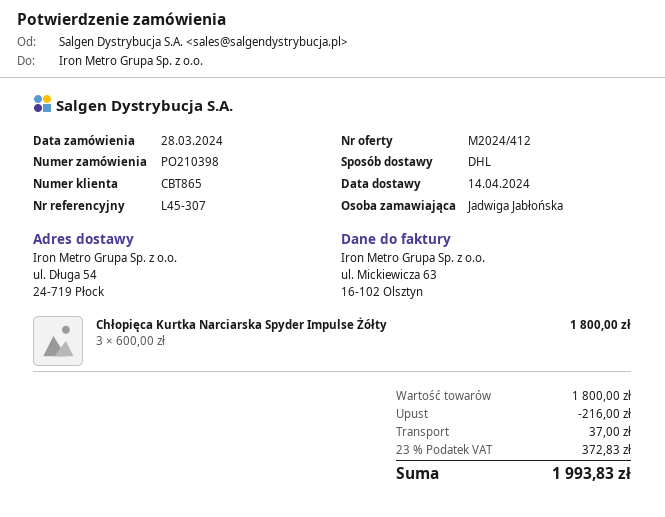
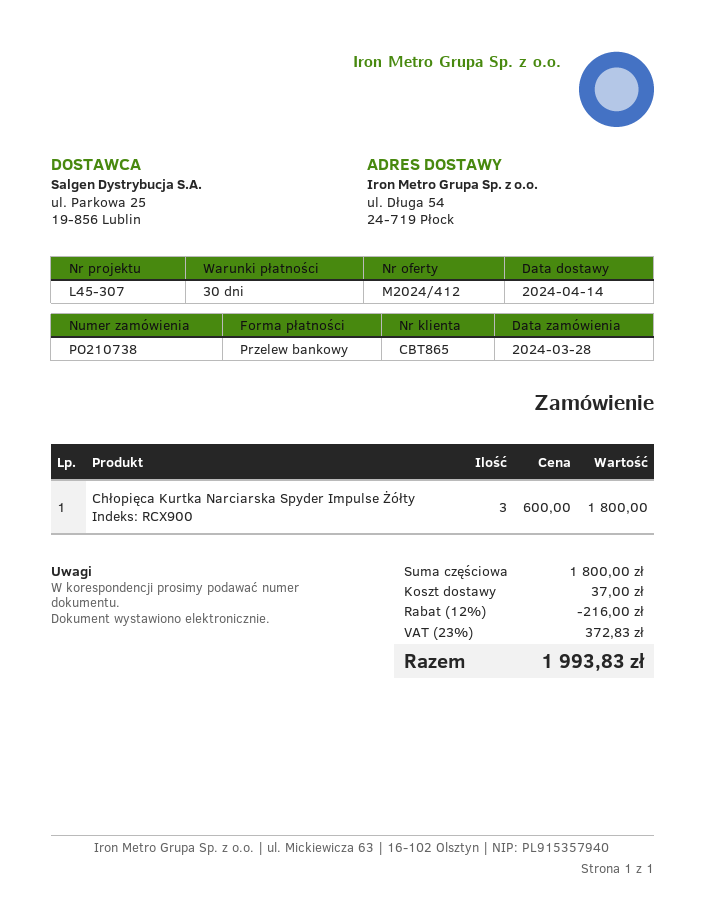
order number: PO210398 -> PO210738

